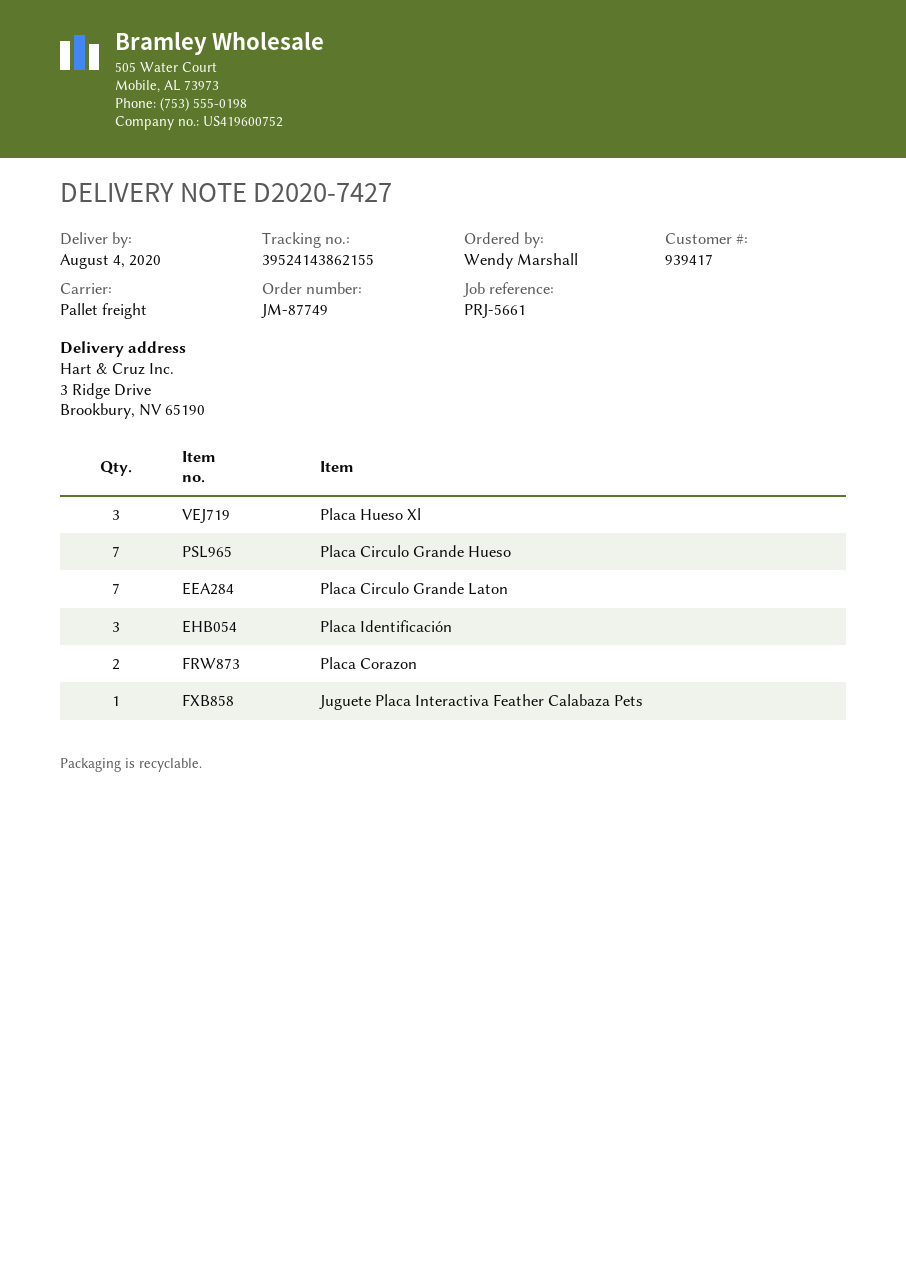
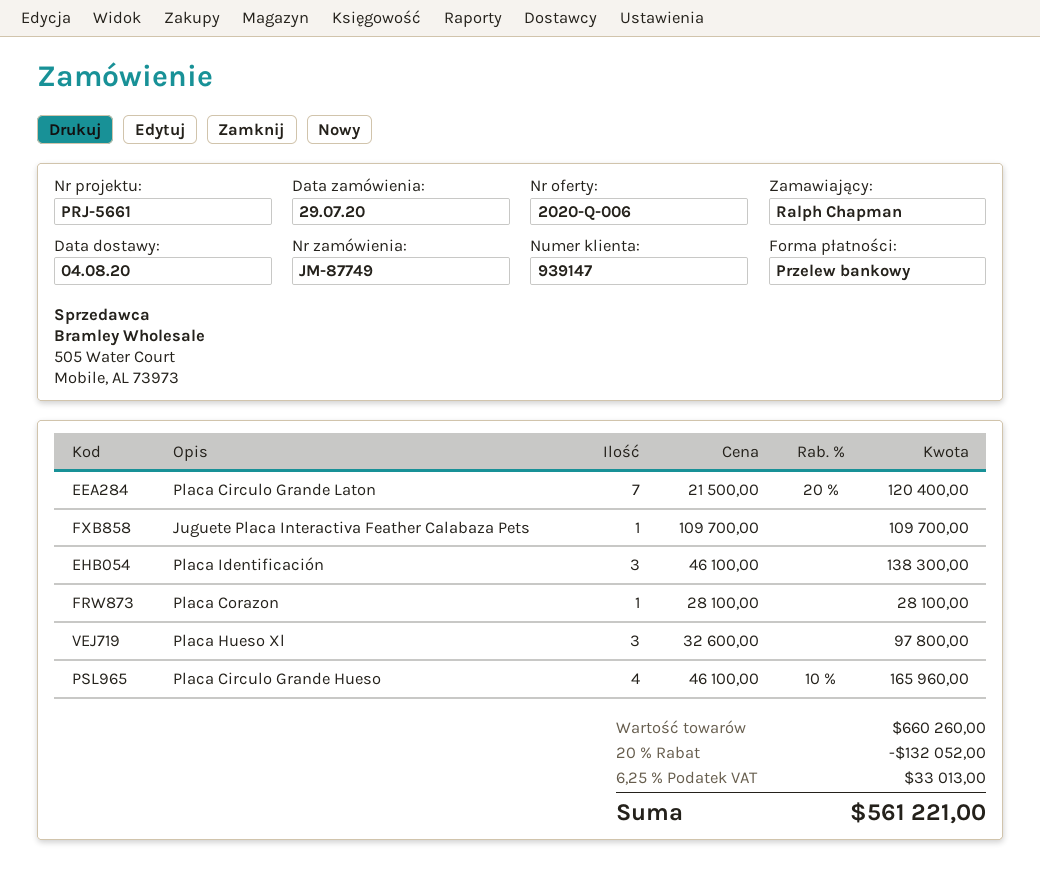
customer number: 939417 -> 939147
ordered by: Wendy Marshall -> Ralph Chapman
Placa Circulo Grande Hueso: 7 -> 4
Placa Corazon: 2 -> 1

